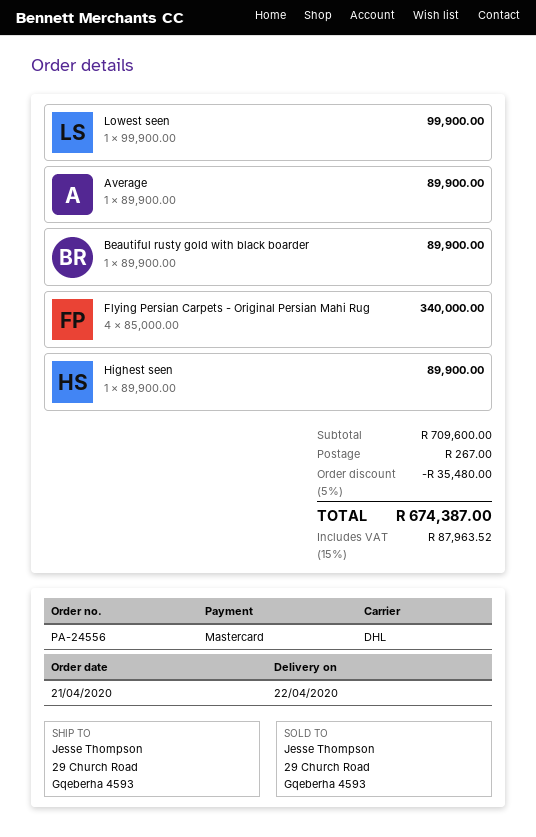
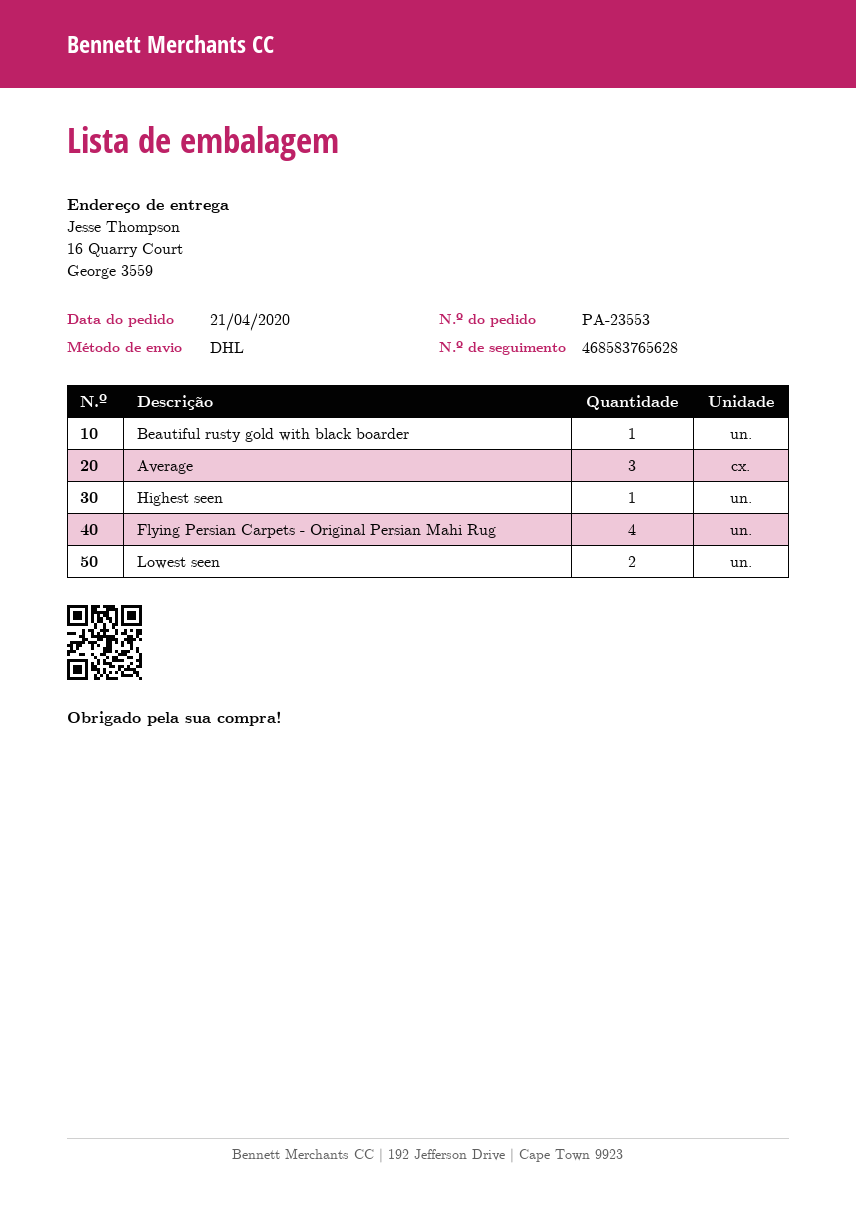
order number: PA-24556 -> PA-23553
ship to: 29 Church Road, Gqeberha 4593 -> 16 Quarry Court, George 3559
Lowest seen: 1 -> 2
Average: 1 -> 3

